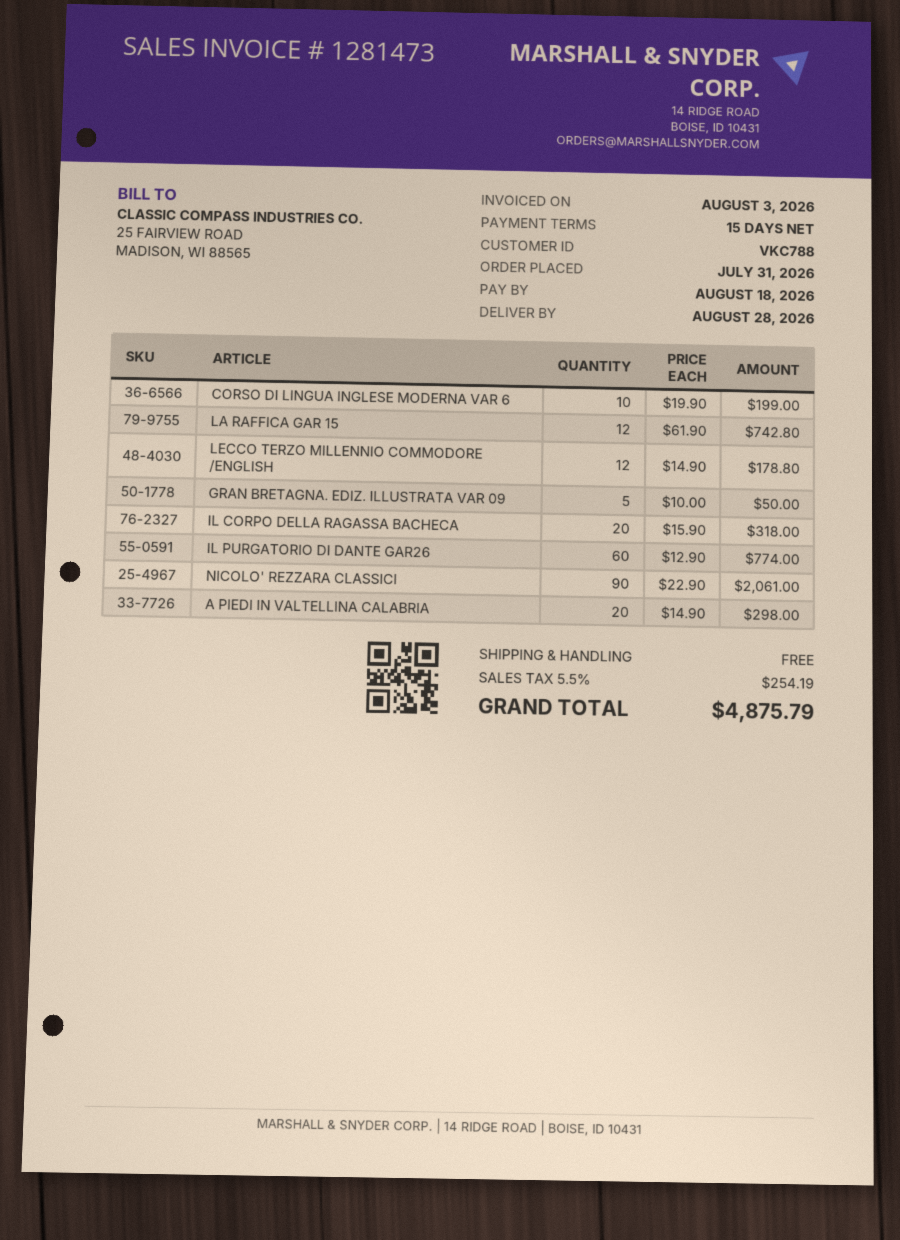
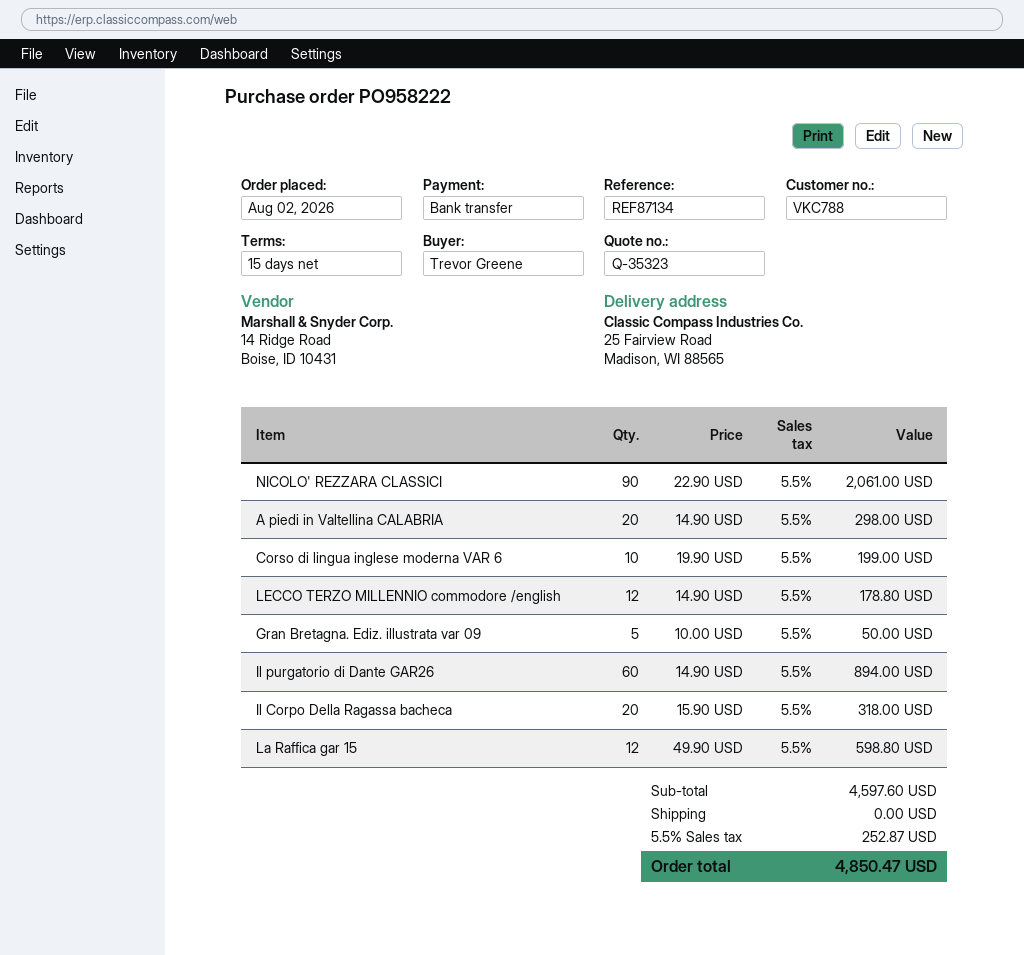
order date: 2026-07-31 -> 2026-08-02
LA RAFFICA GAR 15: 12 x 61.90 = 742.80 -> 12 x 49.90 = 598.80
IL PURGATORIO DI DANTE GAR26: 60 x 12.90 = 774.00 -> 60 x 14.90 = 894.00
tax: 5.5% = 254.19 -> 5.5% = 252.87
total: 4875.79 -> 4850.47

